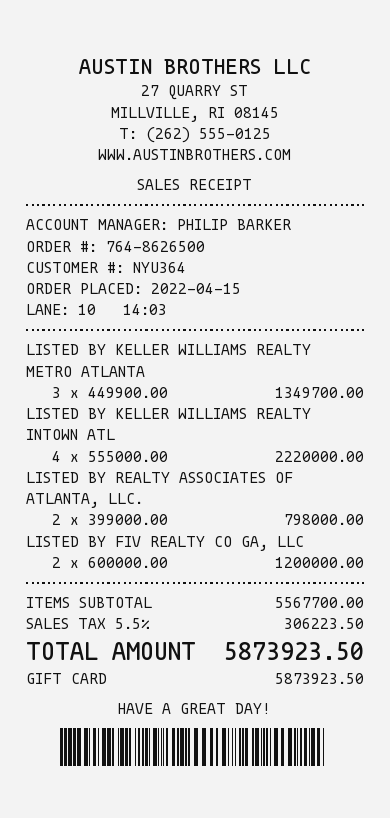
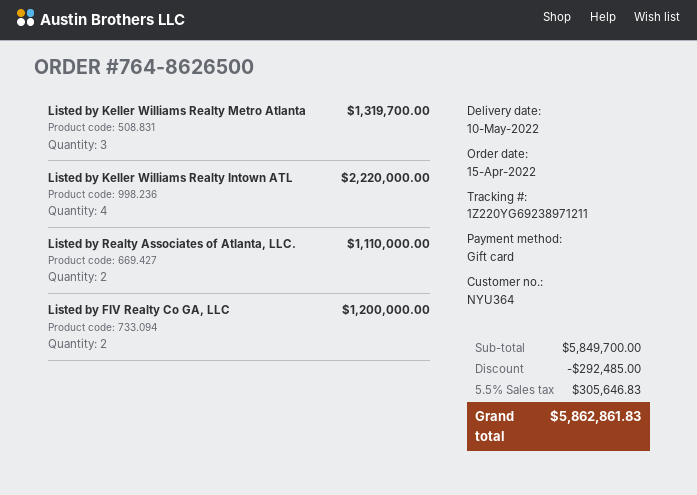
LISTED BY KELLER WILLIAMS REALTY METRO ATLANTA: 3 for 1349700.00 -> 3 for 1319700.00
LISTED BY REALTY ASSOCIATES OF ATLANTA, LLC.: 2 for 798000.00 -> 2 for 1110000.00
subtotal: 5567700.00 -> 5849700.00
discount: none -> 292485.00
tax: 5.5% = 306223.50 -> 5.5% = 305646.83
total: 5873923.50 -> 5862861.83

